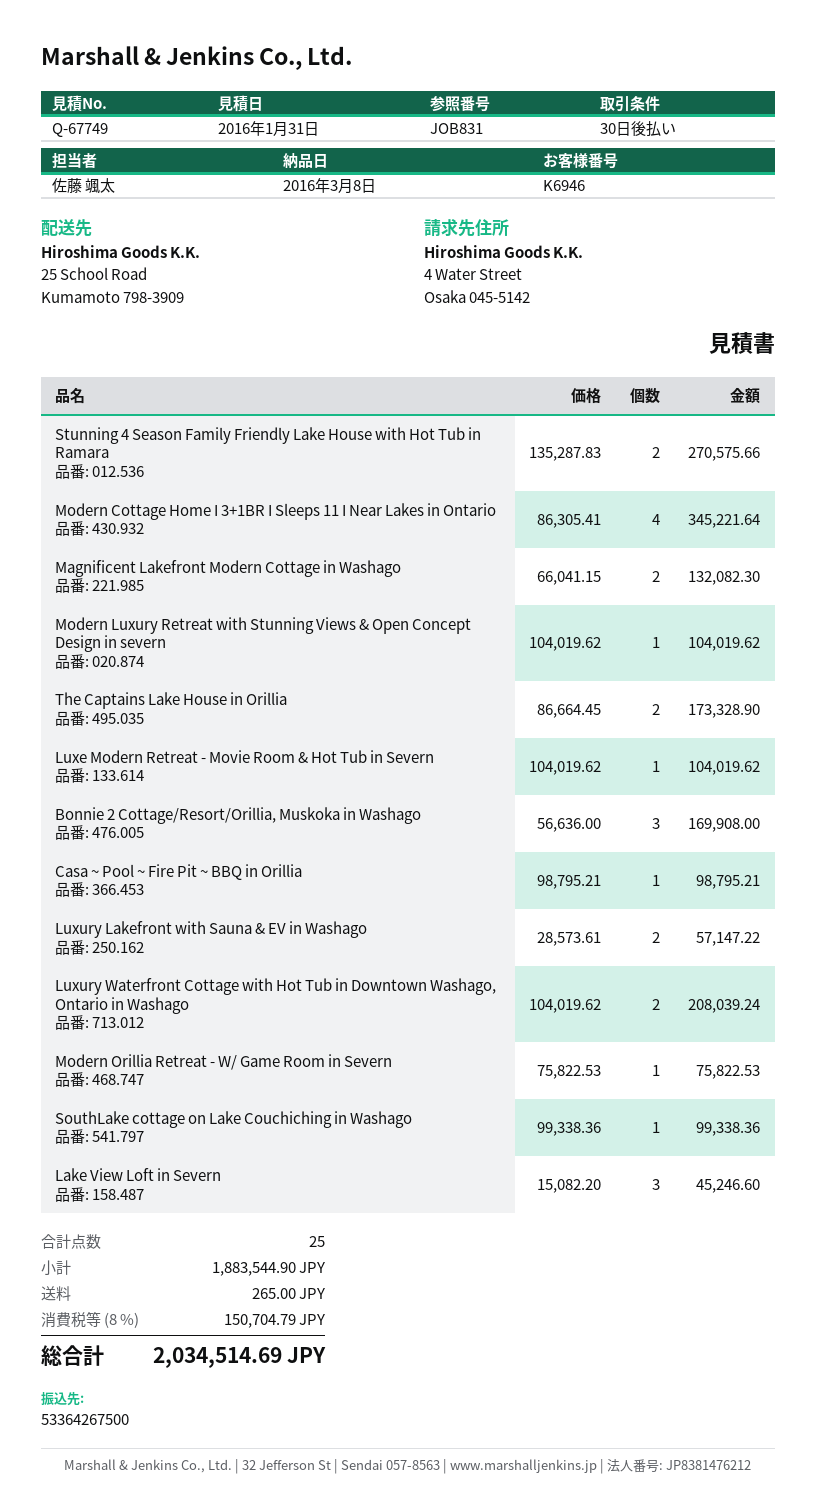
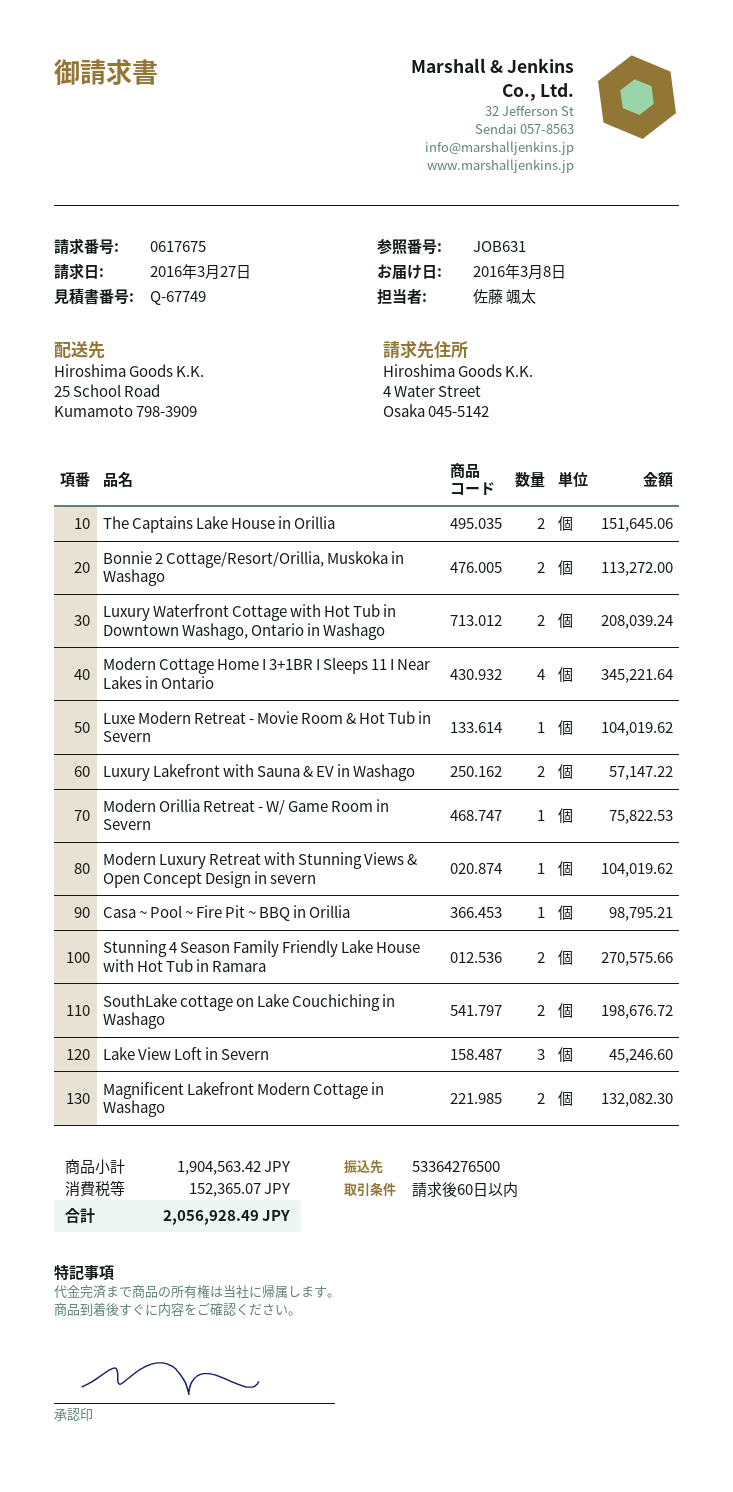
payment terms: 30 days -> 60 days
reference: JOB831 -> JOB631
bank account: 53364267500 -> 53364276500
The Captains Lake House in Orillia: 2 for 173328.90 -> 2 for 151645.06
Bonnie 2 Cottage/Resort/Orillia, Muskoka in Washago: 3 for 169908.00 -> 2 for 113272.00
SouthLake cottage on Lake Couchiching in Washago: 1 for 99338.36 -> 2 for 198676.72
subtotal: 1883544.90 -> 1904563.42
shipping: 265.00 -> none
tax: 150704.79 -> 152365.07
total: 2034514.69 -> 2056928.49

